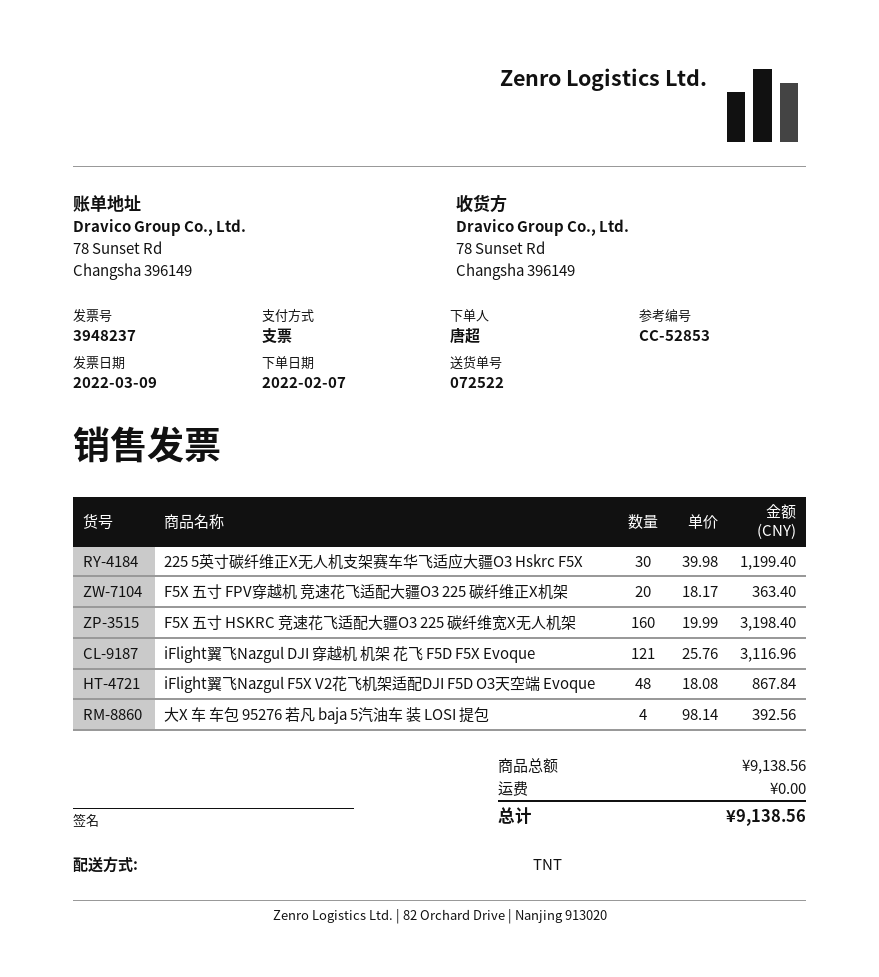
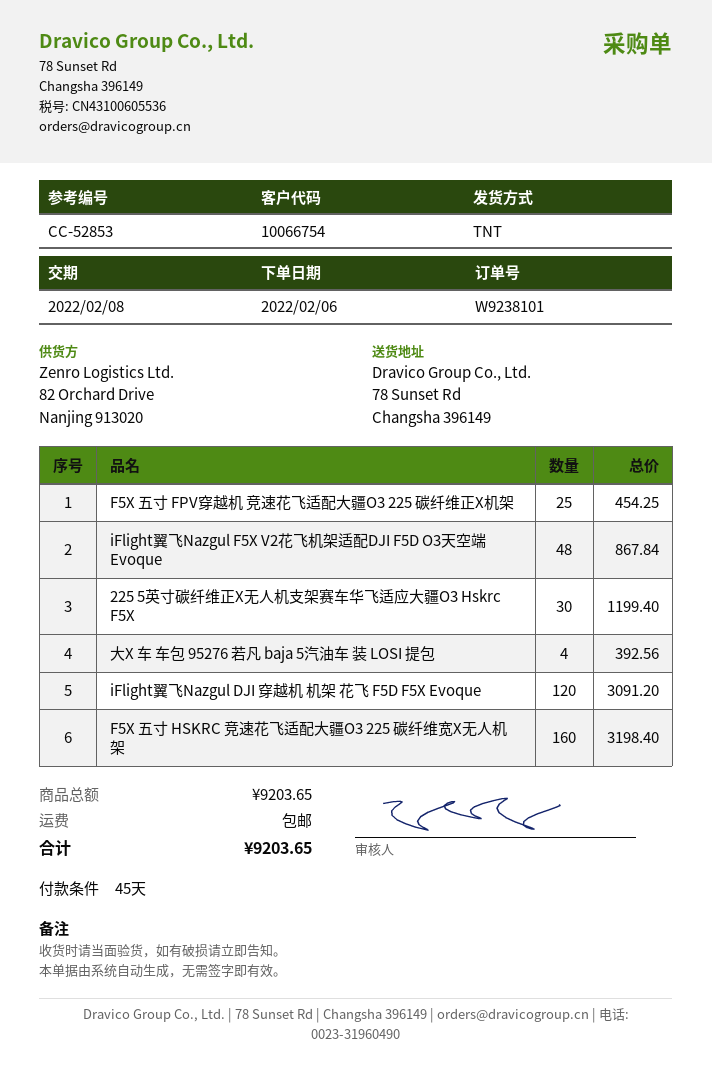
order date: 2022-02-07 -> 2022-02-06
F5X 五寸 FPV穿越机 竞速花飞适配大疆O3 225 碳纤维正X机架: 20 for 363.40 -> 25 for 454.25
iFlight翼飞Nazgul DJI 穿越机 机架 花飞 F5D F5X Evoque: 121 for 3116.96 -> 120 for 3091.20
subtotal: 9138.56 -> 9203.65
total: 9138.56 -> 9203.65

